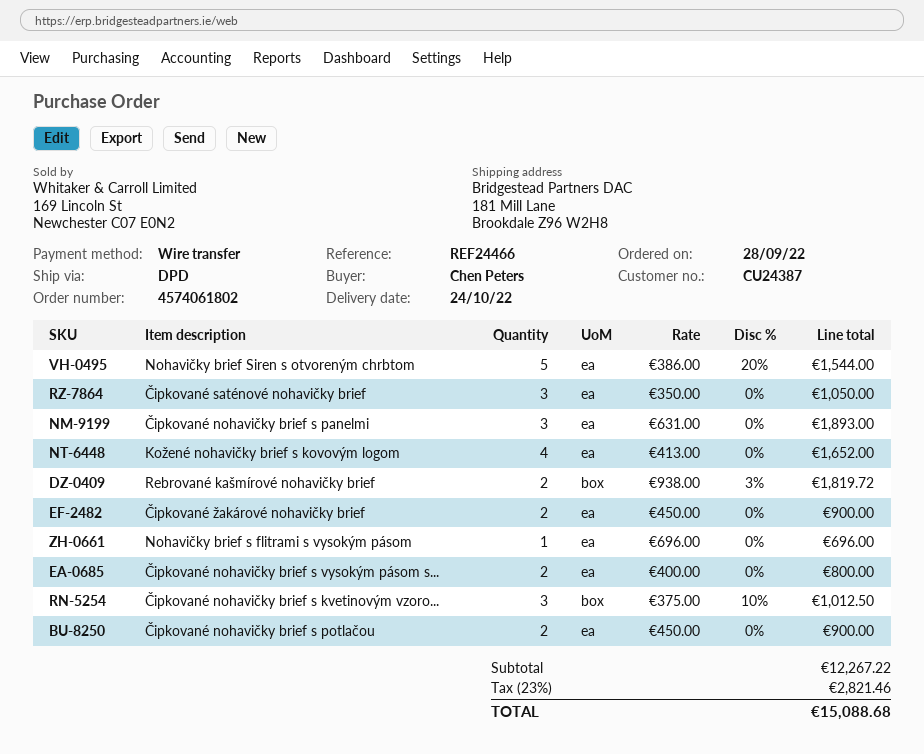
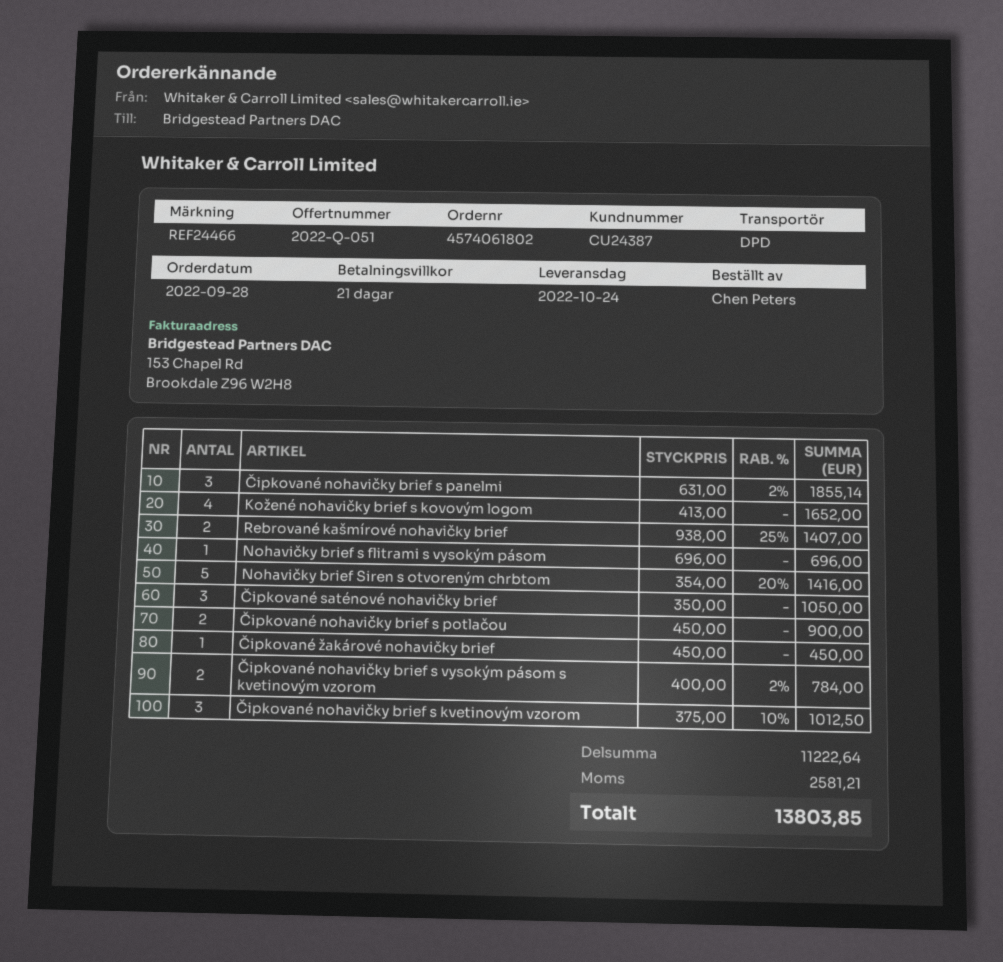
Nohavičky brief Siren s otvoreným chrbtom: 5 x 386.00 - 20% = 1544.00 -> 5 x 354.00 - 20% = 1416.00
Čipkované nohavičky brief s panelmi: 3 x 631.00 = 1893.00 -> 3 x 631.00 - 2% = 1855.14
Rebrované kašmírové nohavičky brief: 2 x 938.00 - 3% = 1819.72 -> 2 x 938.00 - 25% = 1407.00
Čipkované žakárové nohavičky brief: 2 x 450.00 = 900.00 -> 1 x 450.00 = 450.00
Čipkované nohavičky brief s vysokým pásom s...: 2 x 400.00 = 800.00 -> 2 x 400.00 - 2% = 784.00
subtotal: 12267.22 -> 11222.64
tax: 2821.46 -> 2581.21
total: 15088.68 -> 13803.85

